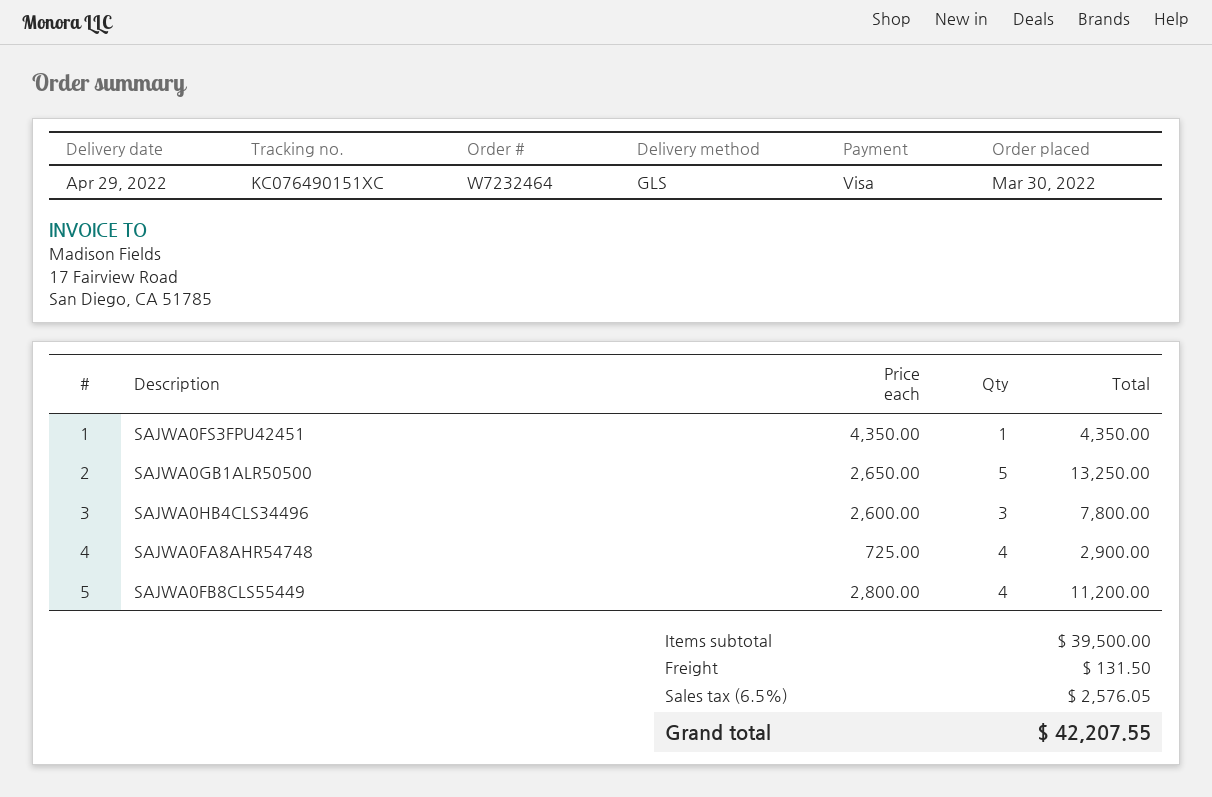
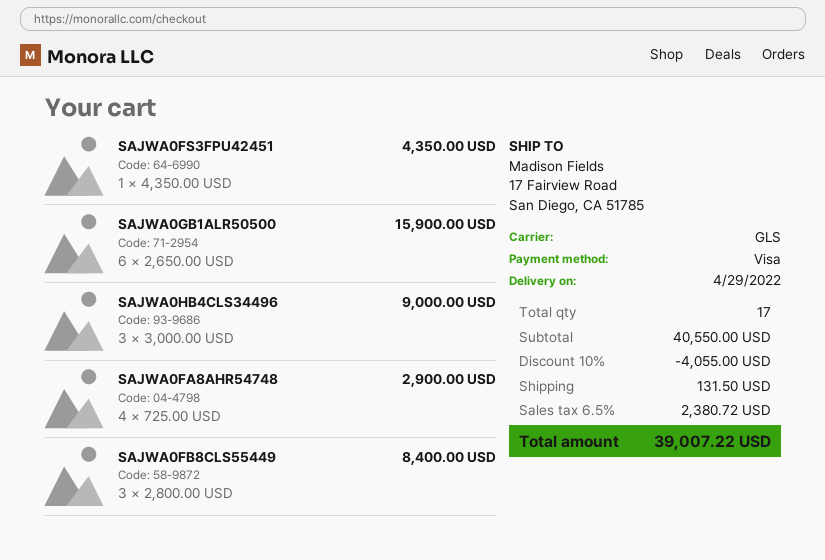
SAJWA0GB1ALR50500: 5 x 2650.00 = 13250.00 -> 6 x 2650.00 = 15900.00
SAJWA0HB4CLS34496: 3 x 2600.00 = 7800.00 -> 3 x 3000.00 = 9000.00
SAJWA0FB8CLS55449: 4 x 2800.00 = 11200.00 -> 3 x 2800.00 = 8400.00
subtotal: 39500.00 -> 40550.00
discount: none -> 10% = 4055.00
tax: 6.5% = 2576.05 -> 6.5% = 2380.72
total: 42207.55 -> 39007.22

